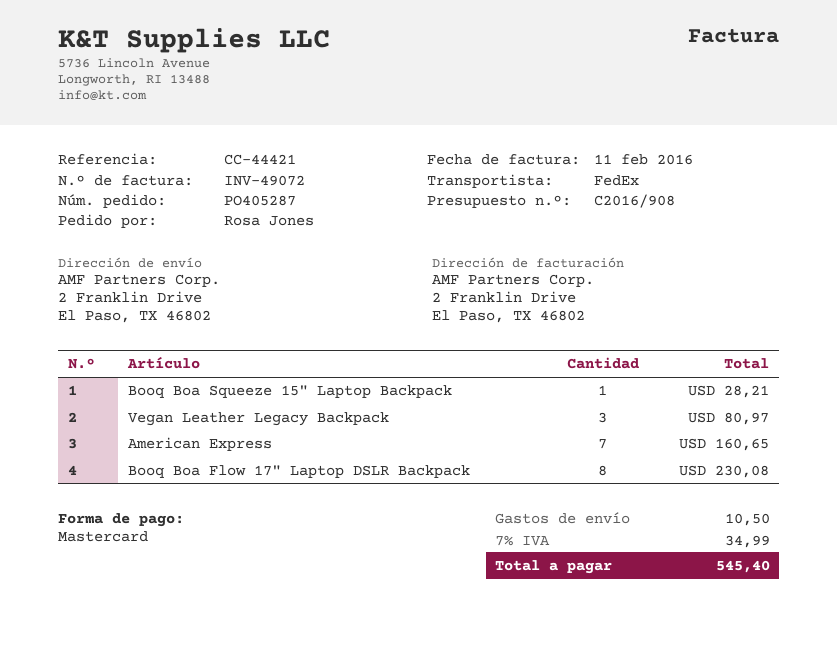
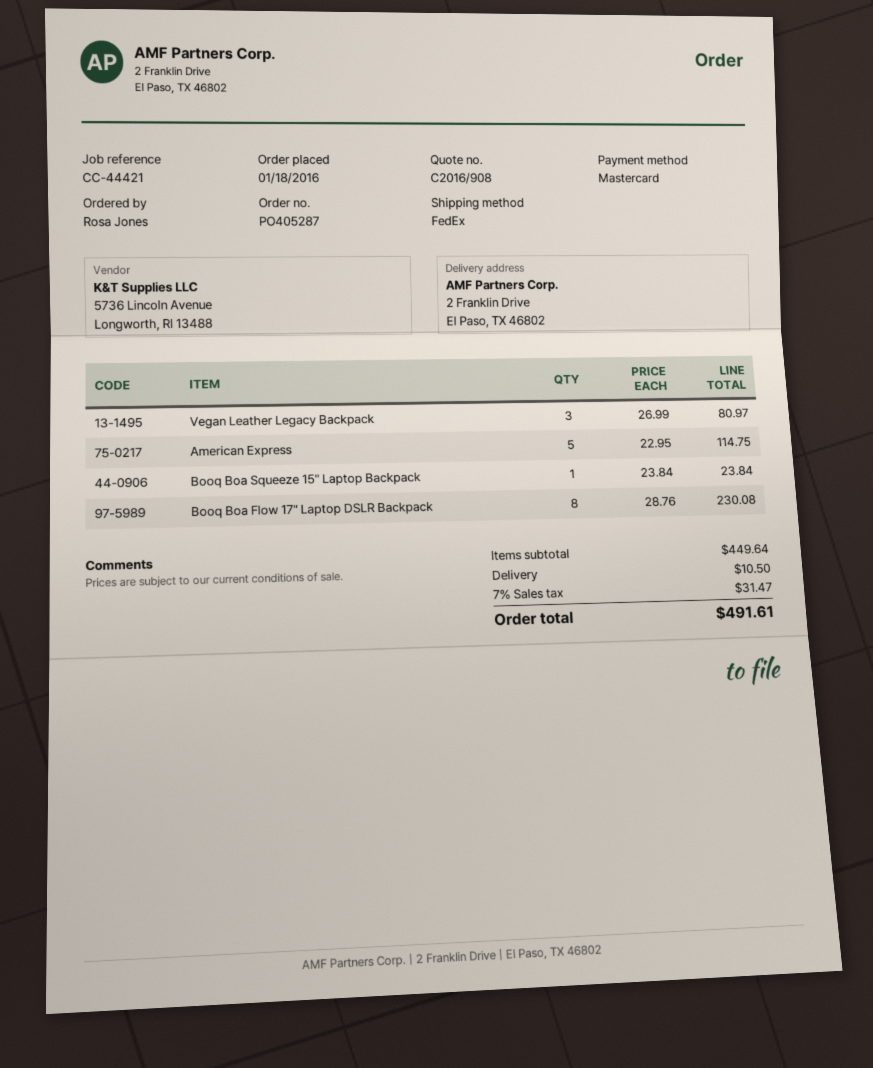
Booq Boa Squeeze 15" Laptop Backpack: 1 for 28.21 -> 1 for 23.84
American Express: 7 for 160.65 -> 5 for 114.75
tax: 7% = 34.99 -> 7% = 31.47
total: 545.40 -> 491.61

